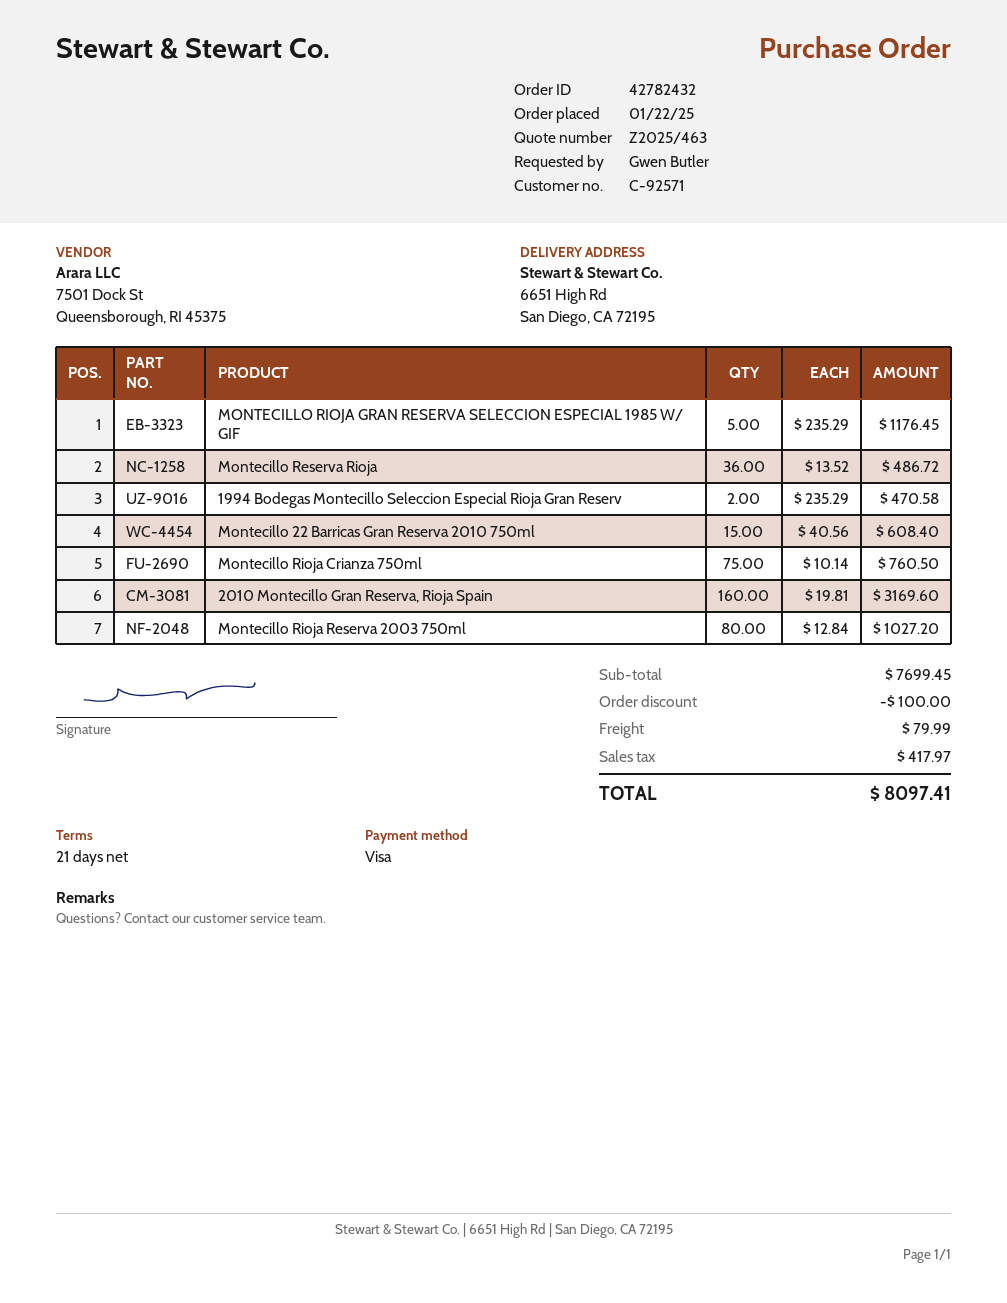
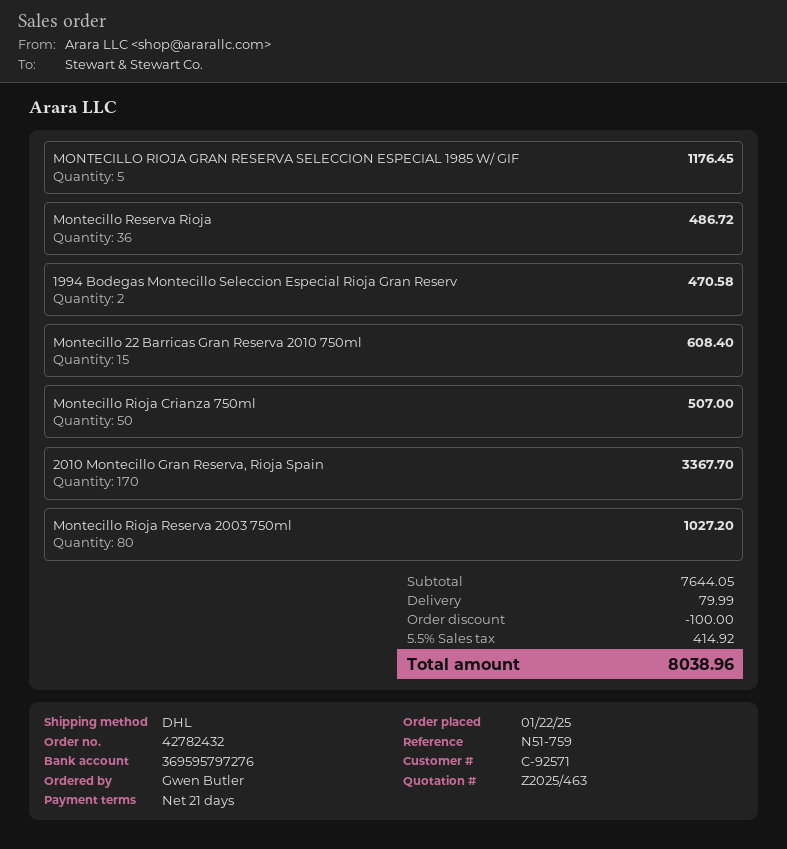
Montecillo Rioja Crianza 750ml: 75 for 760.50 -> 50 for 507.00
2010 Montecillo Gran Reserva, Rioja Spain: 160 for 3169.60 -> 170 for 3367.70
subtotal: 7699.45 -> 7644.05
tax: 417.97 -> 414.92
total: 8097.41 -> 8038.96

